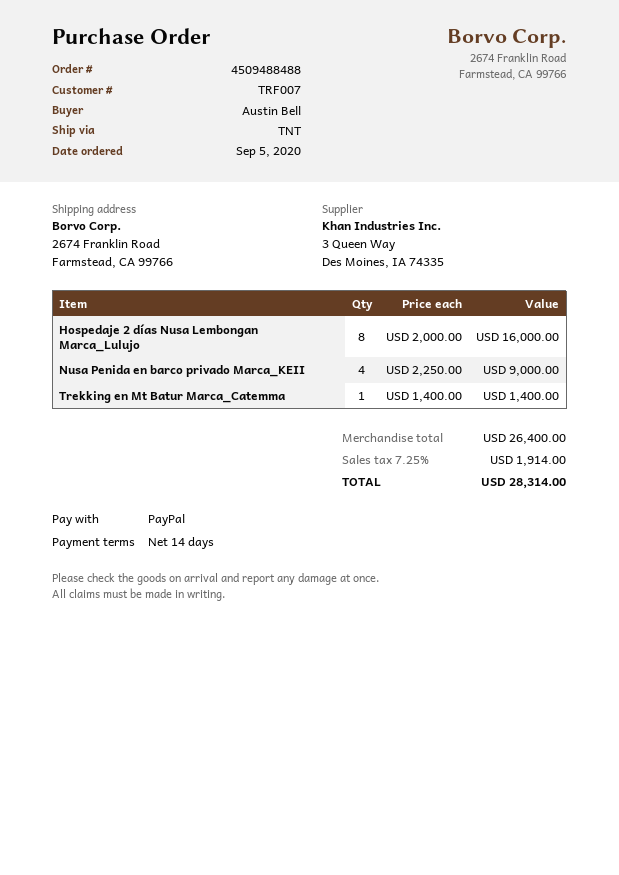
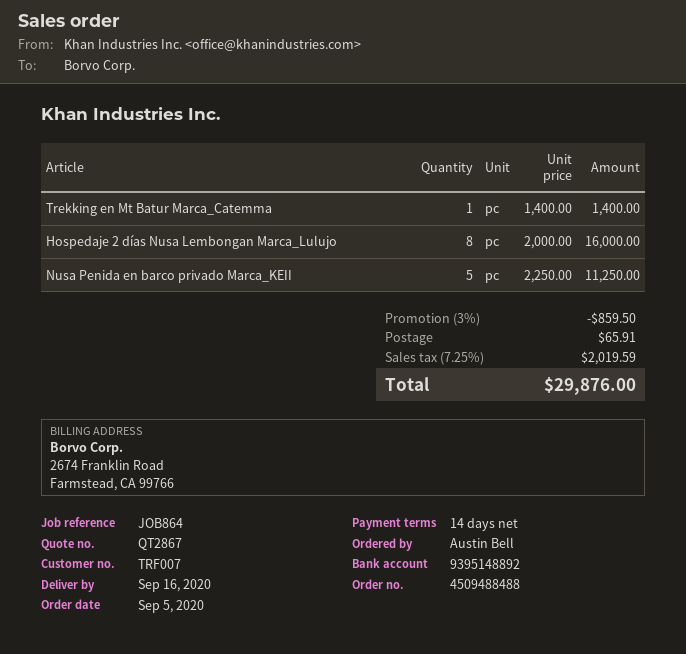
Nusa Penida en barco privado Marca_KEII: 4 x 2250.00 = 9000.00 -> 5 x 2250.00 = 11250.00
discount: none -> 3% = 859.50
shipping: none -> 65.91
tax: 7.25% = 1914.00 -> 7.25% = 2019.59
total: 28314.00 -> 29876.00

